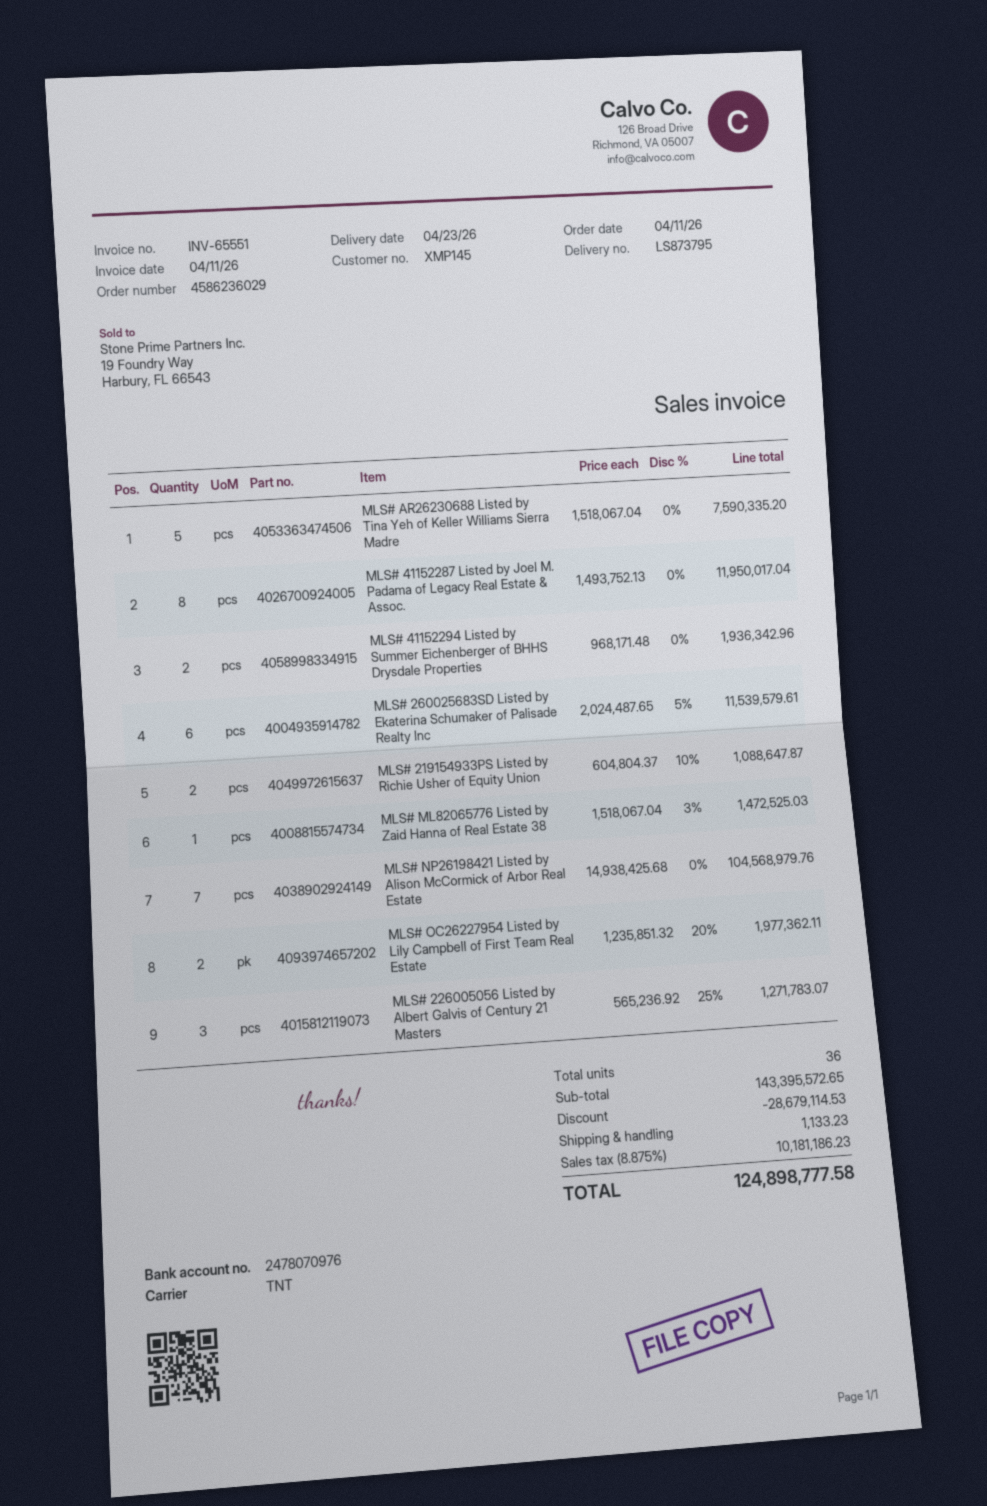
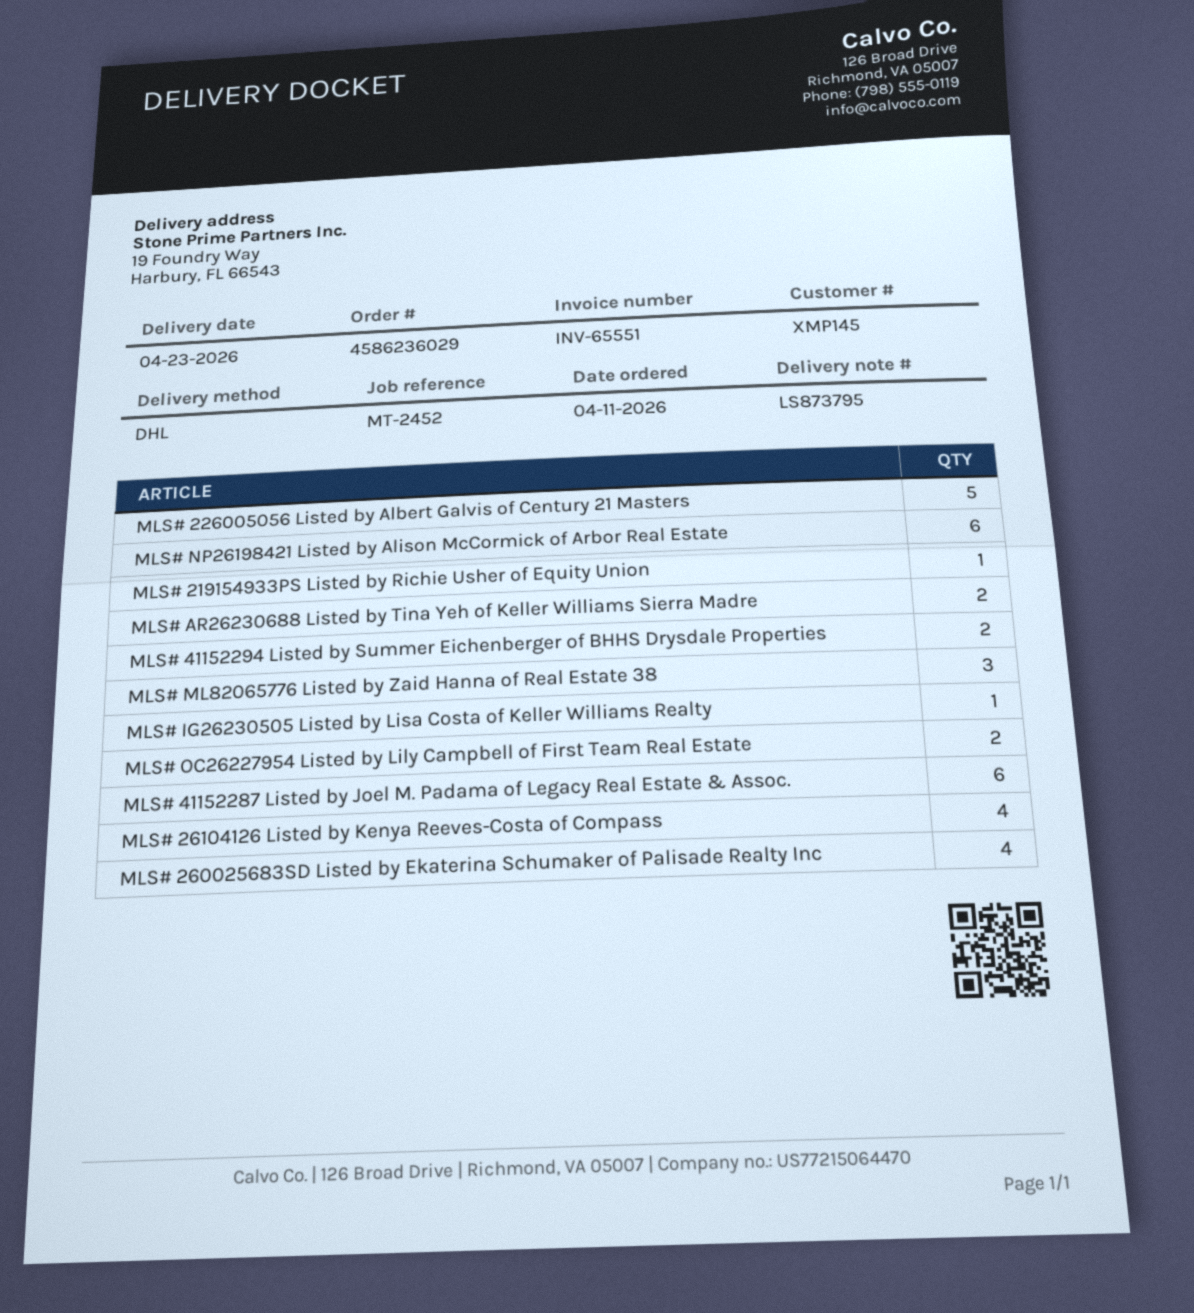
shipping method: TNT -> DHL
MLS# AR26230688 Listed by Tina Yeh of Keller Williams Sierra Madre: 5 -> 2
MLS# 41152287 Listed by Joel M. Padama of Legacy Real Estate & Assoc.: 8 -> 6
MLS# 260025683SD Listed by Ekaterina Schumaker of Palisade Realty Inc: 6 -> 4
MLS# 219154933PS Listed by Richie Usher of Equity Union: 2 -> 1
MLS# ML82065776 Listed by Zaid Hanna of Real Estate 38: 1 -> 3
MLS# NP26198421 Listed by Alison McCormick of Arbor Real Estate: 7 -> 6
MLS# 226005056 Listed by Albert Galvis of Century 21 Masters: 3 -> 5
MLS# IG26230505 Listed by Lisa Costa of Keller Williams Realty: none -> 1
MLS# 26104126 Listed by Kenya Reeves-Costa of Compass: none -> 4

